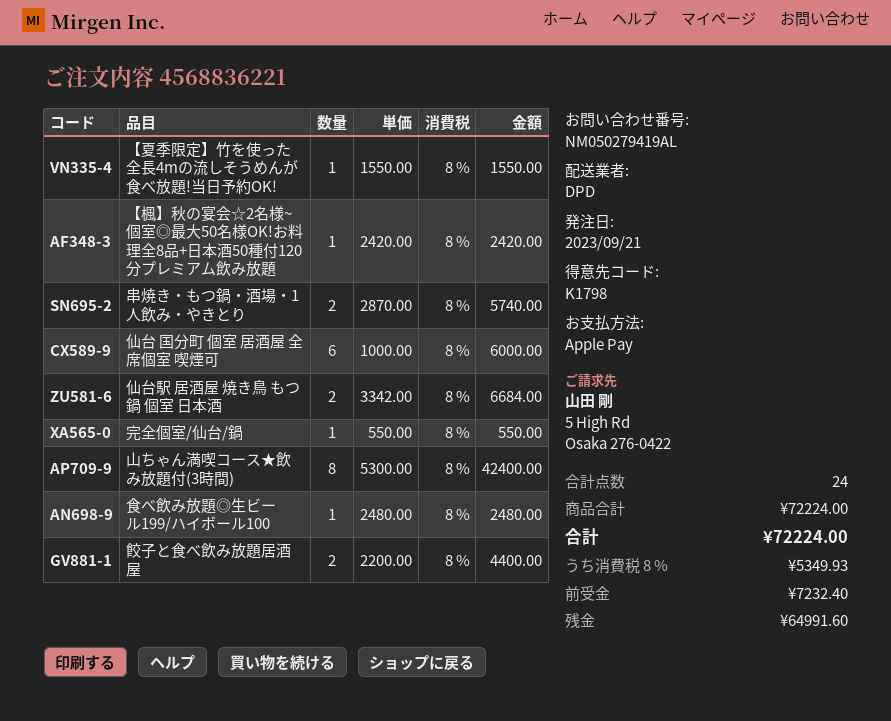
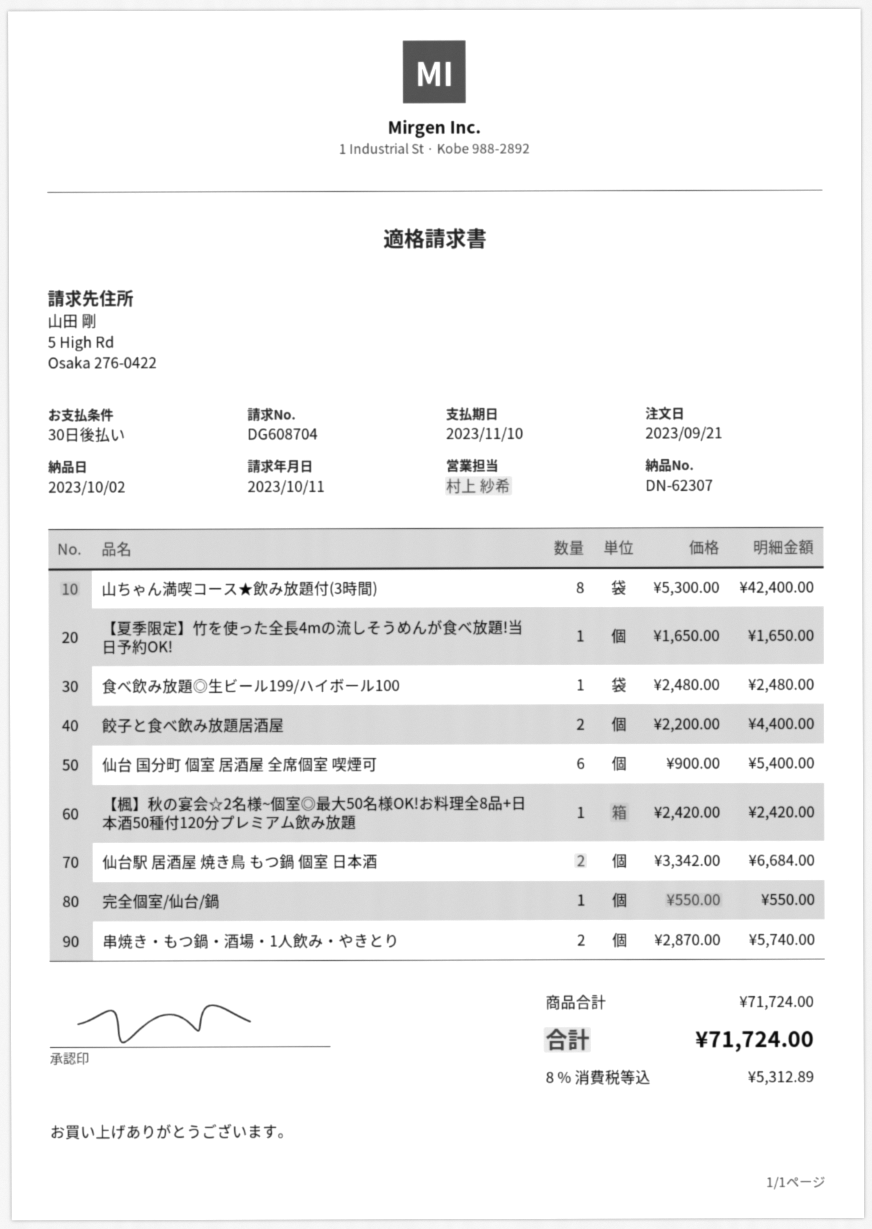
【夏季限定】竹を使った全長4mの流しそうめんが食べ放題!当日予約OK!: 1 x 1550.00 = 1550.00 -> 1 x 1650.00 = 1650.00
仙台 国分町 個室 居酒屋 全席個室 喫煙可: 6 x 1000.00 = 6000.00 -> 6 x 900.00 = 5400.00
subtotal: 72224.00 -> 71724.00
tax: 8% = 5349.93 -> 8% = 5312.89
total: 72224.00 -> 71724.00

